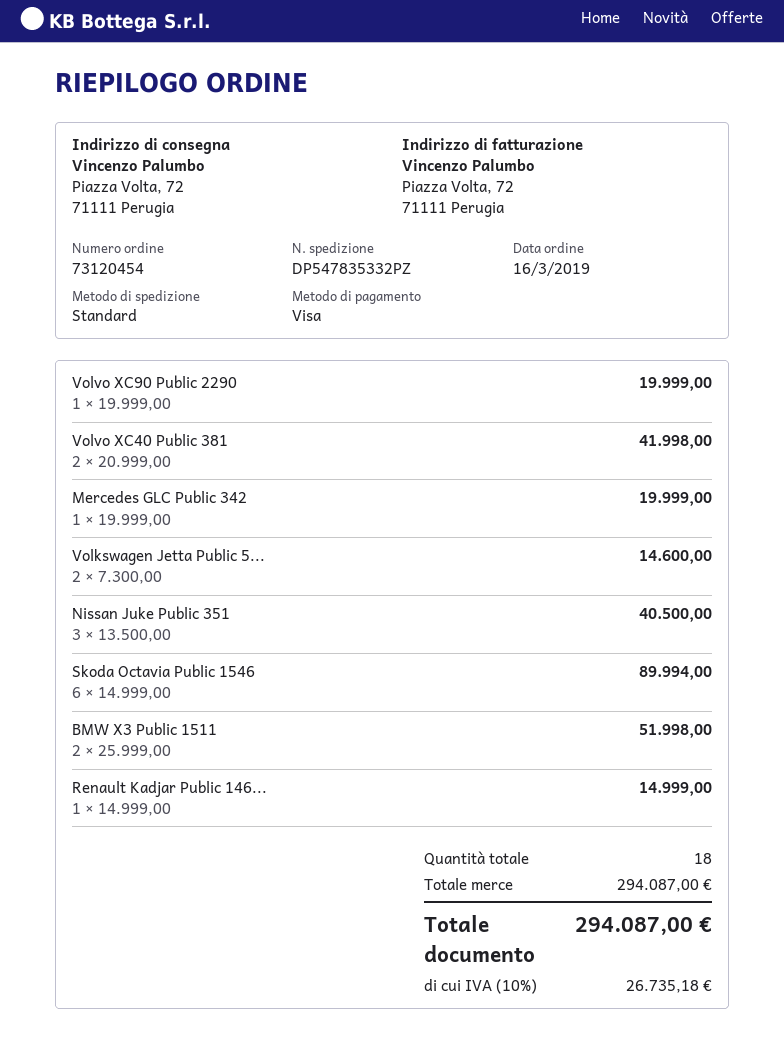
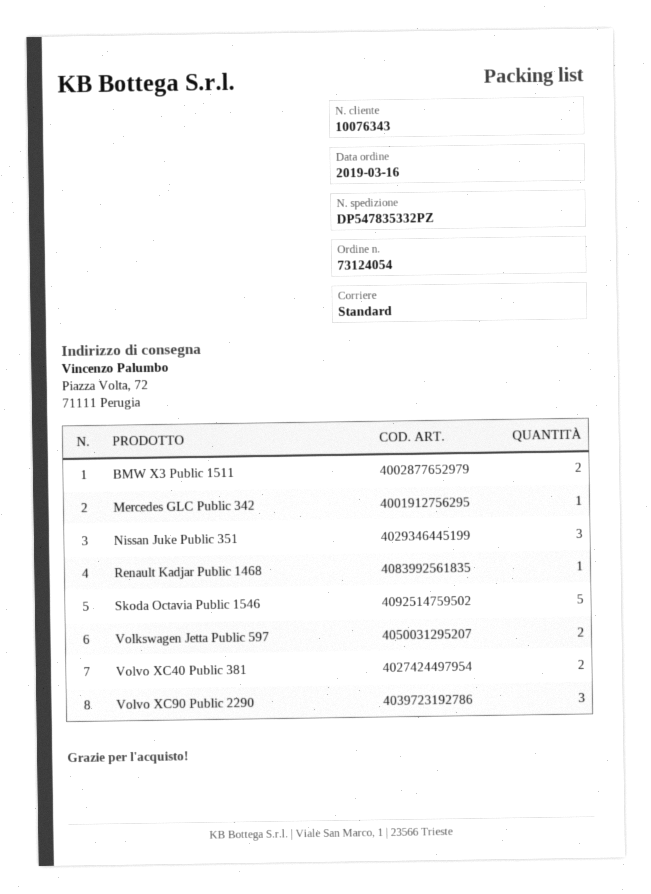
order number: 73120454 -> 73124054
Volvo XC90 Public 2290: 1 -> 3
Skoda Octavia Public 1546: 6 -> 5

